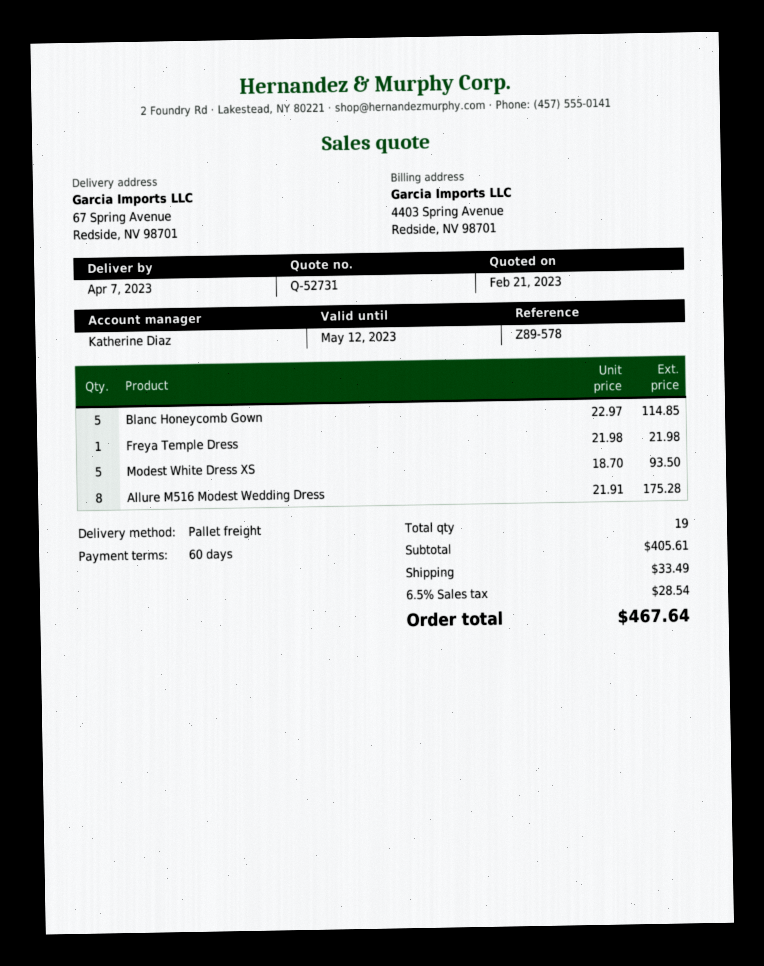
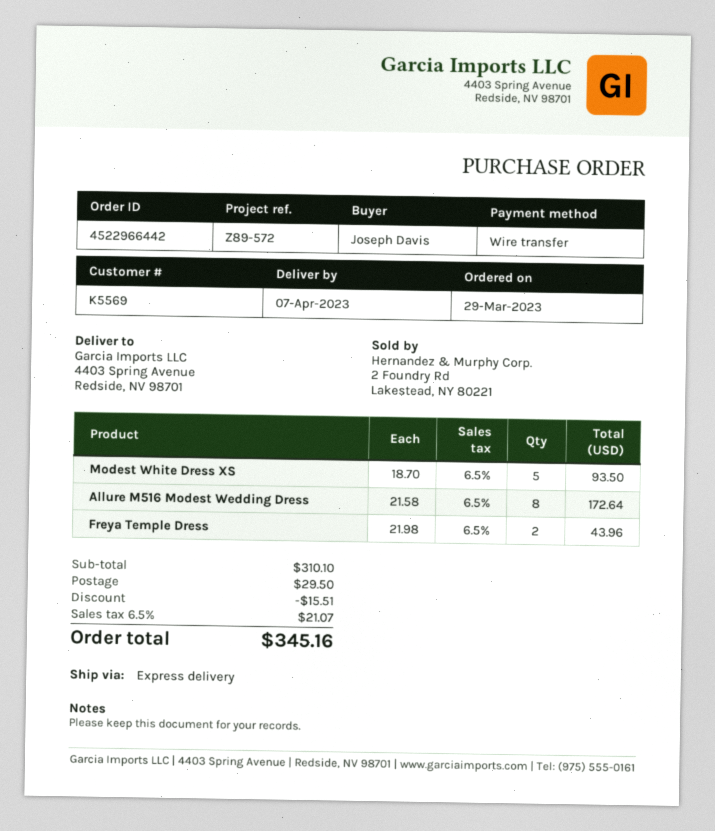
reference: Z89-578 -> Z89-572
shipping method: pallet freight -> express
ship to: 67 Spring Avenue, Redside, NV 98701 -> 4403 Spring Avenue, Redside, NV 98701
Blanc Honeycomb Gown: 5 x 22.97 = 114.85 -> none
Freya Temple Dress: 1 x 21.98 = 21.98 -> 2 x 21.98 = 43.96
Allure M516 Modest Wedding Dress: 8 x 21.91 = 175.28 -> 8 x 21.58 = 172.64
subtotal: 405.61 -> 310.10
discount: none -> 15.51
shipping: 33.49 -> 29.50
tax: 6.5% = 28.54 -> 6.5% = 21.07
total: 467.64 -> 345.16

